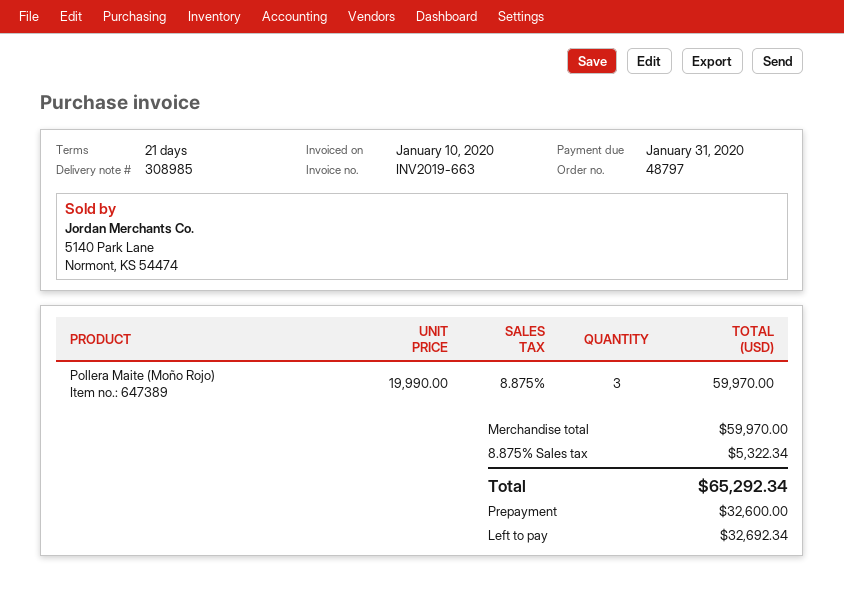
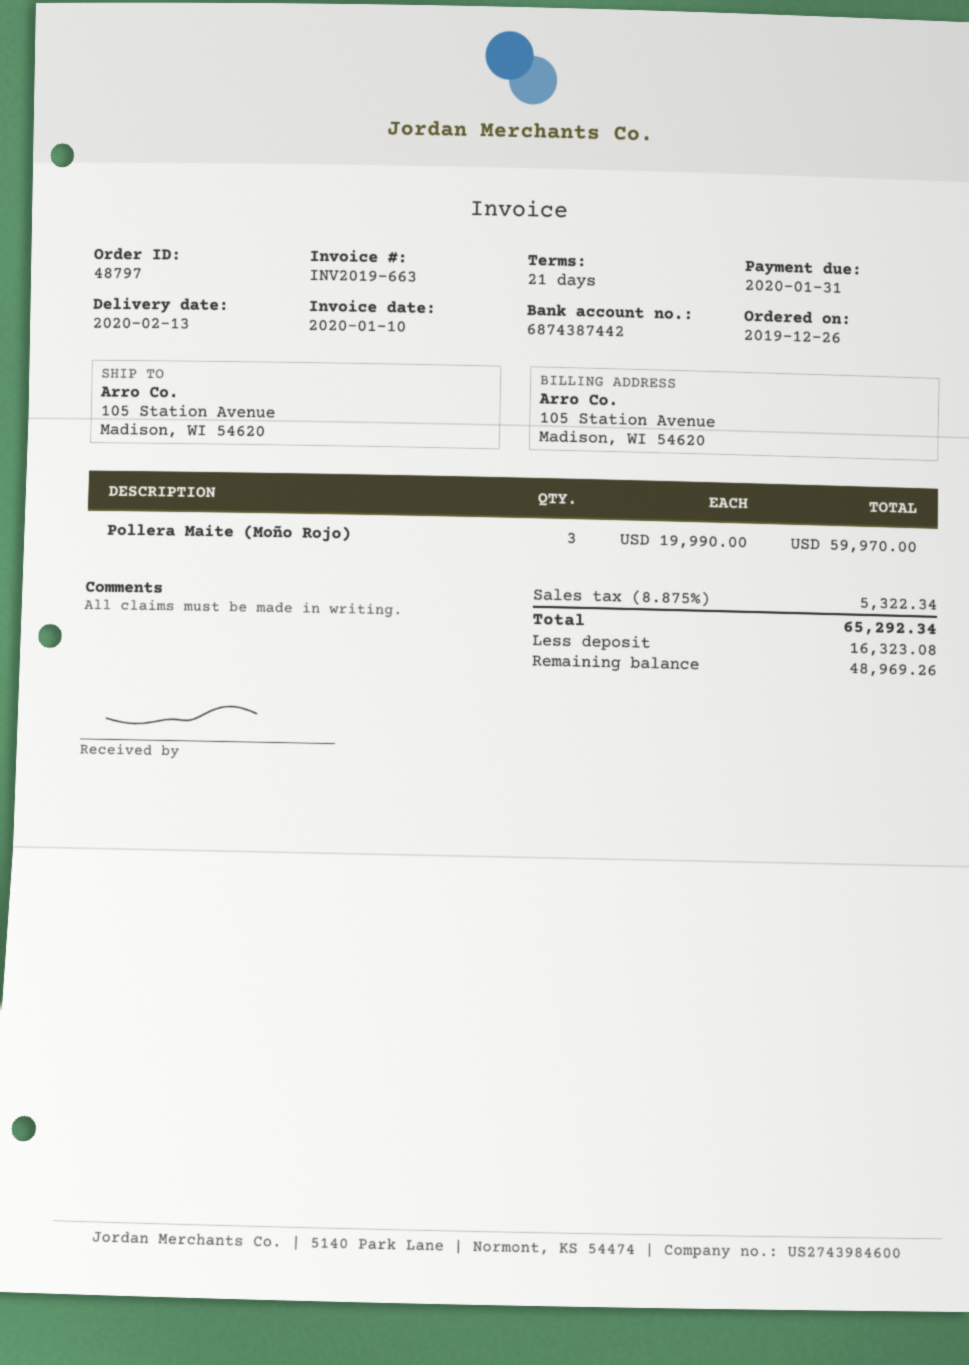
deposit: 32600.00 -> 16323.08
balance: 32692.34 -> 48969.26

